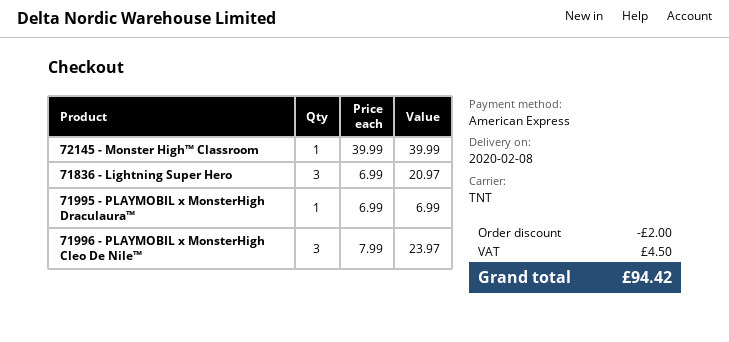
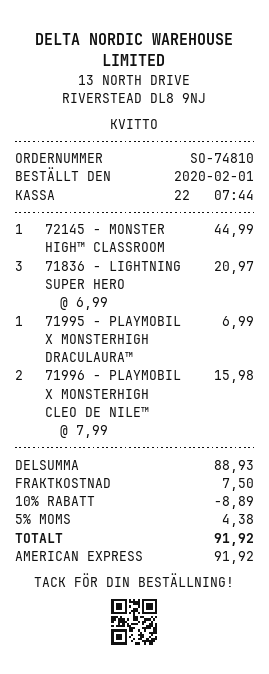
72145 - Monster High™ Classroom: 1 x 39.99 = 39.99 -> 1 x 44.99 = 44.99
71996 - PLAYMOBIL x MonsterHigh Cleo De Nile™: 3 x 7.99 = 23.97 -> 2 x 7.99 = 15.98
discount: 2.00 -> 8.89
shipping: none -> 7.50
tax: 4.50 -> 4.38
total: 94.42 -> 91.92

